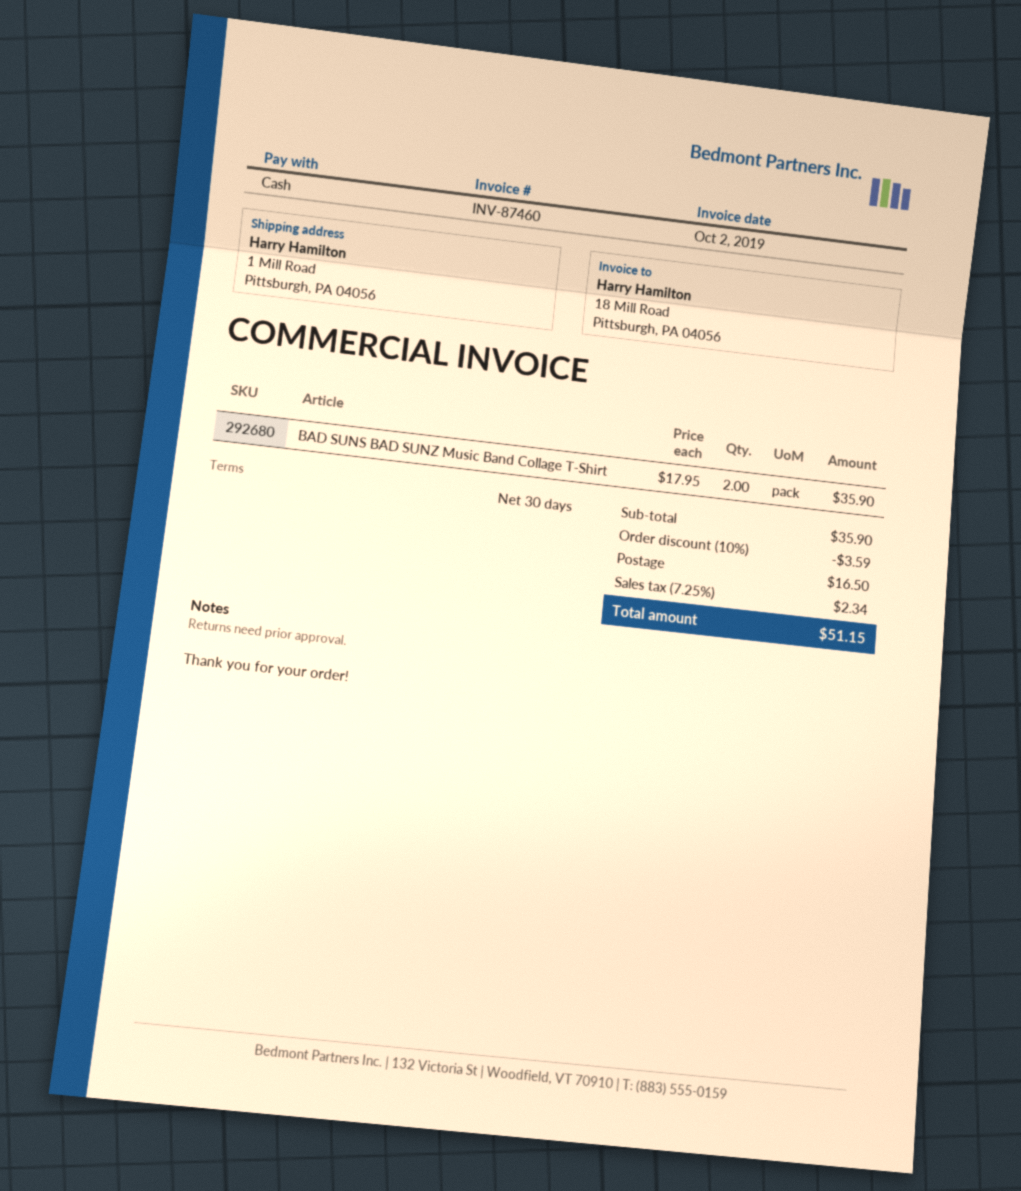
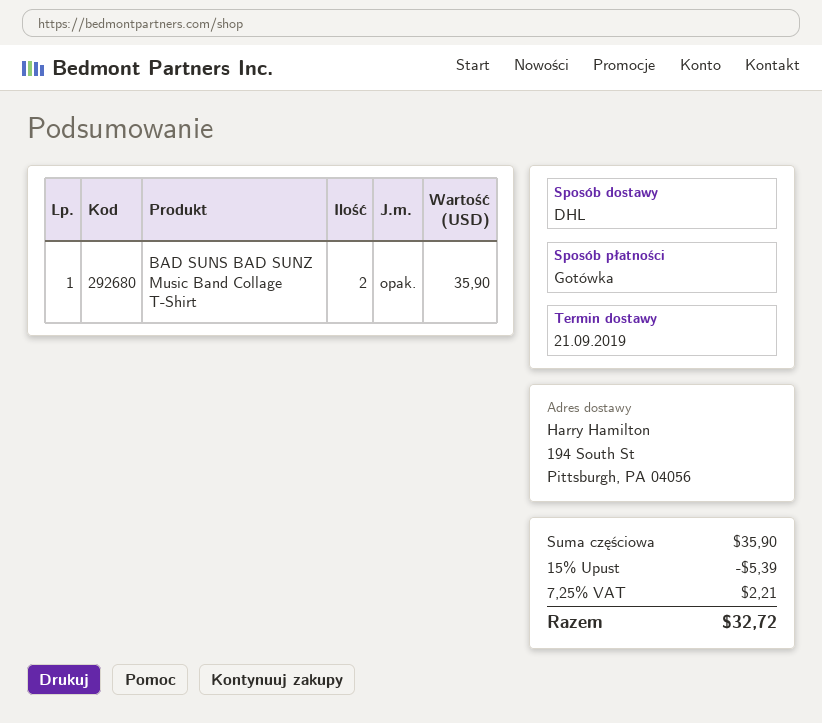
ship to: 1 Mill Road, Pittsburgh, PA 04056 -> 194 South St, Pittsburgh, PA 04056
discount: 10% = 3.59 -> 15% = 5.39
shipping: 16.50 -> none
tax: 7.25% = 2.34 -> 7.25% = 2.21
total: 51.15 -> 32.72

